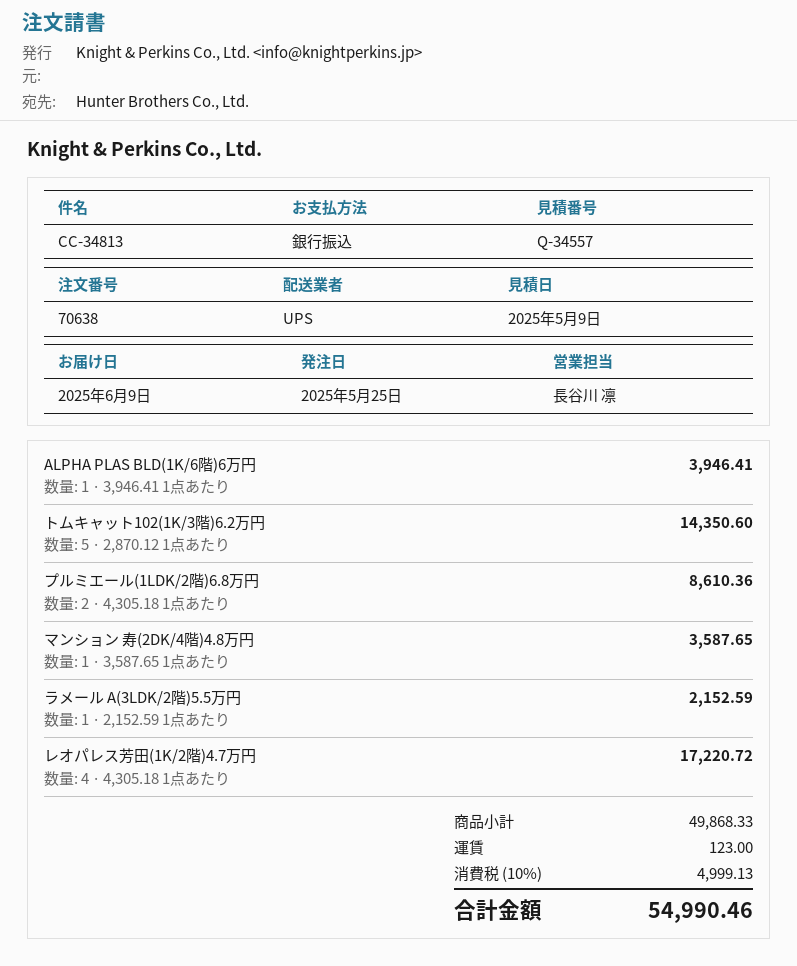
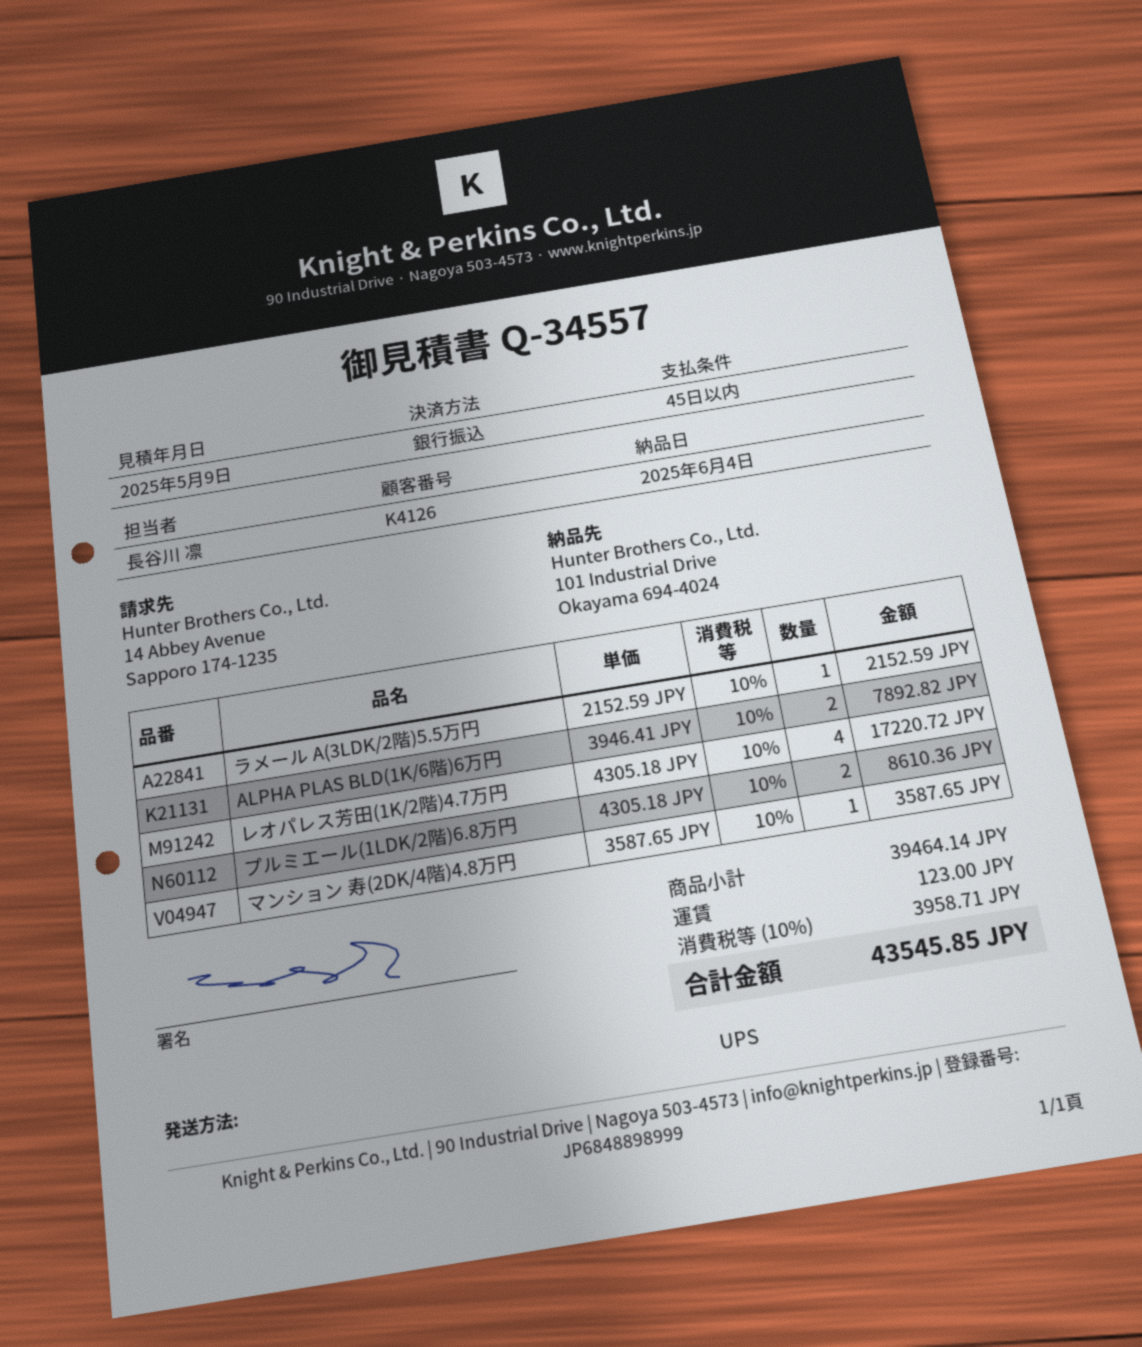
delivery date: 2025-06-09 -> 2025-06-04
ALPHA PLAS BLD(1K/6階)6万円: 1 x 3946.41 = 3946.41 -> 2 x 3946.41 = 7892.82
トムキャット102(1K/3階)6.2万円: 5 x 2870.12 = 14350.60 -> none
subtotal: 49868.33 -> 39464.14
tax: 10% = 4999.13 -> 10% = 3958.71
total: 54990.46 -> 43545.85

